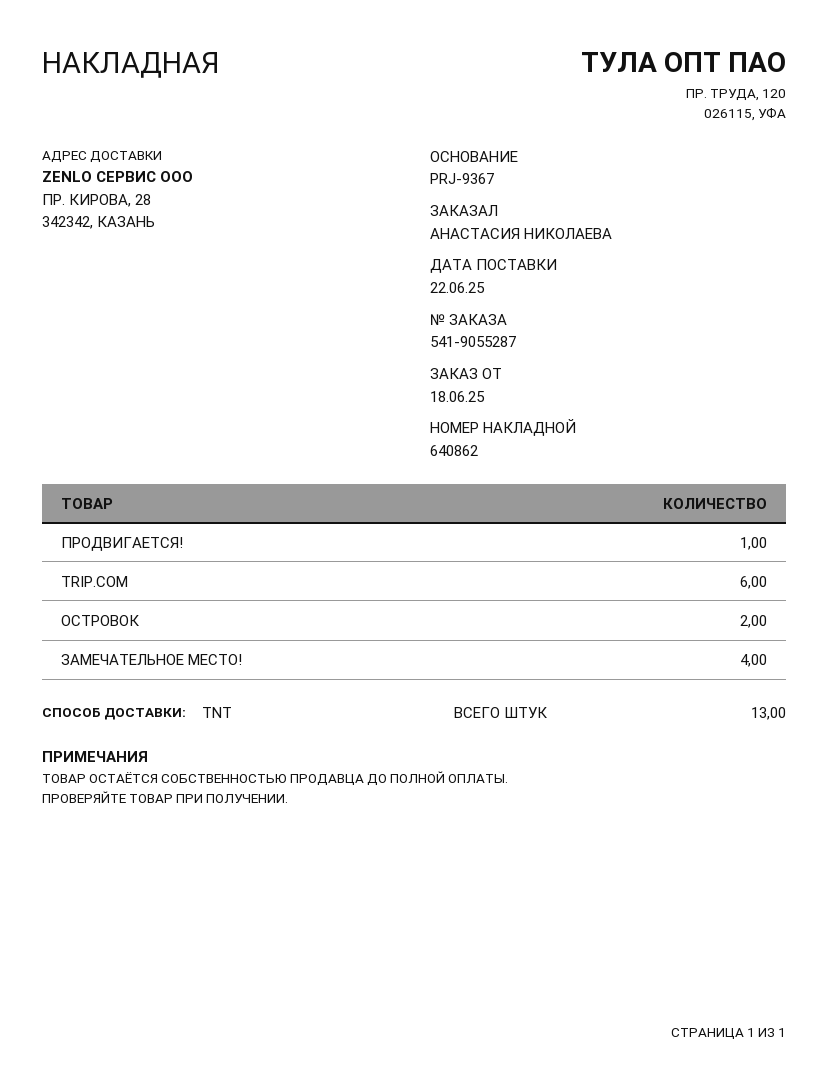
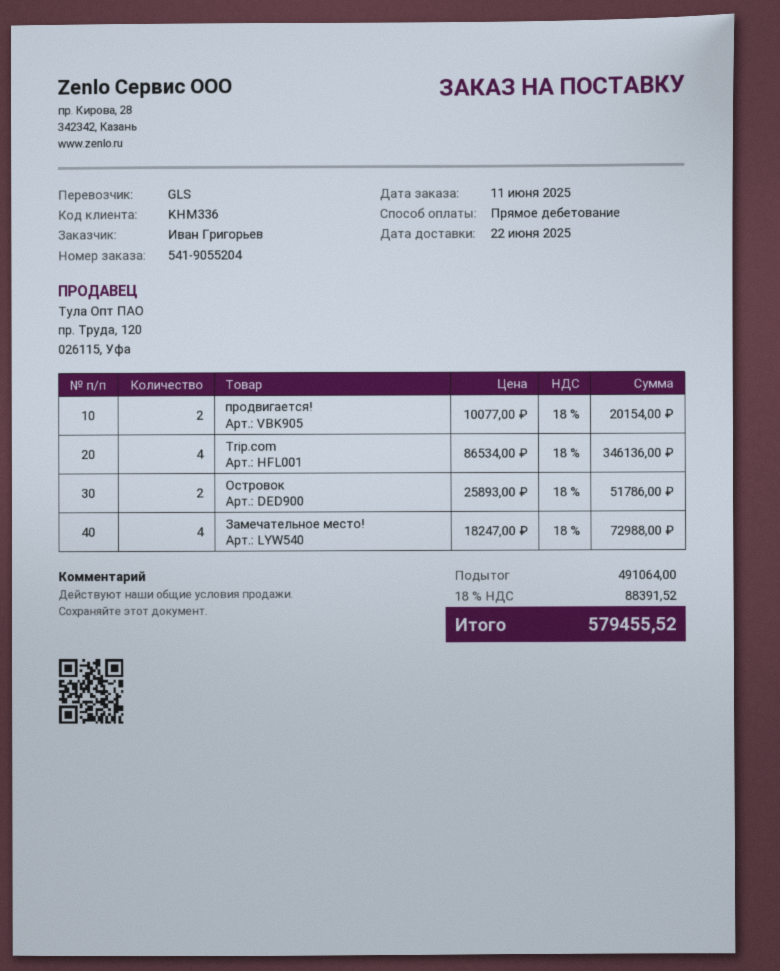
order number: 541-9055287 -> 541-9055204
order date: 2025-06-18 -> 2025-06-11
ordered by: АНАСТАСИЯ НИКОЛАЕВА -> Иван Григорьев
shipping method: TNT -> GLS
ПРОДВИГАЕТСЯ!: 1 -> 2
TRIP.COM: 6 -> 4

